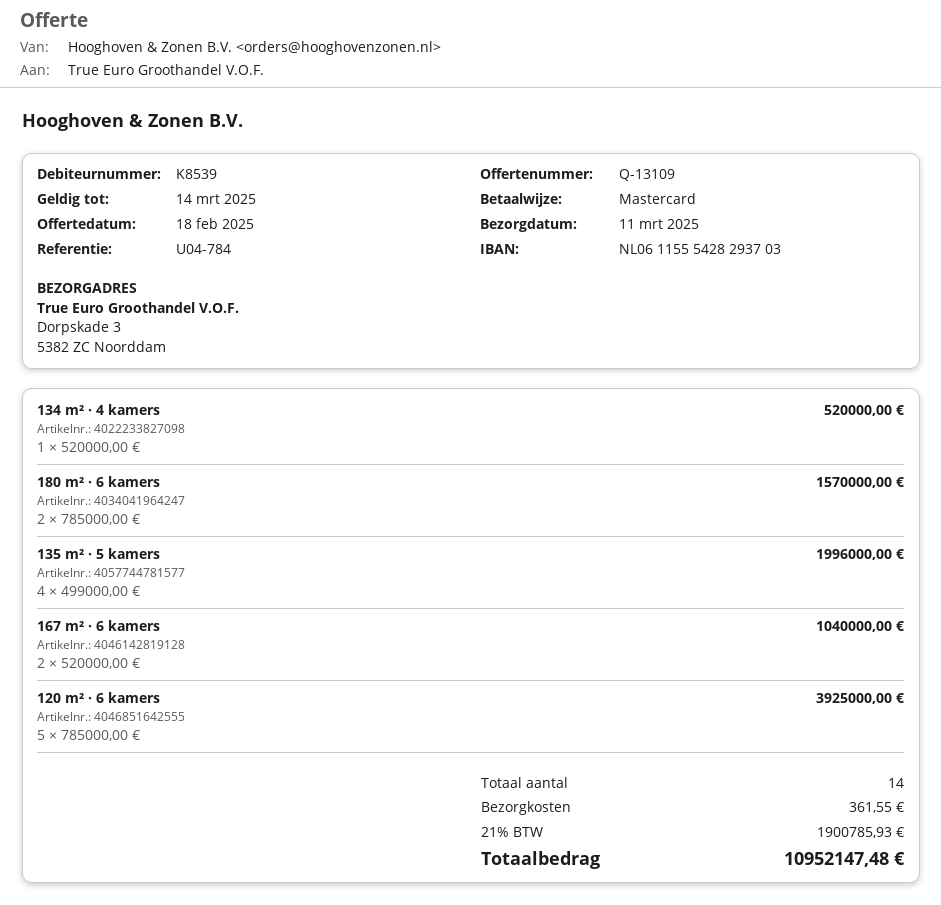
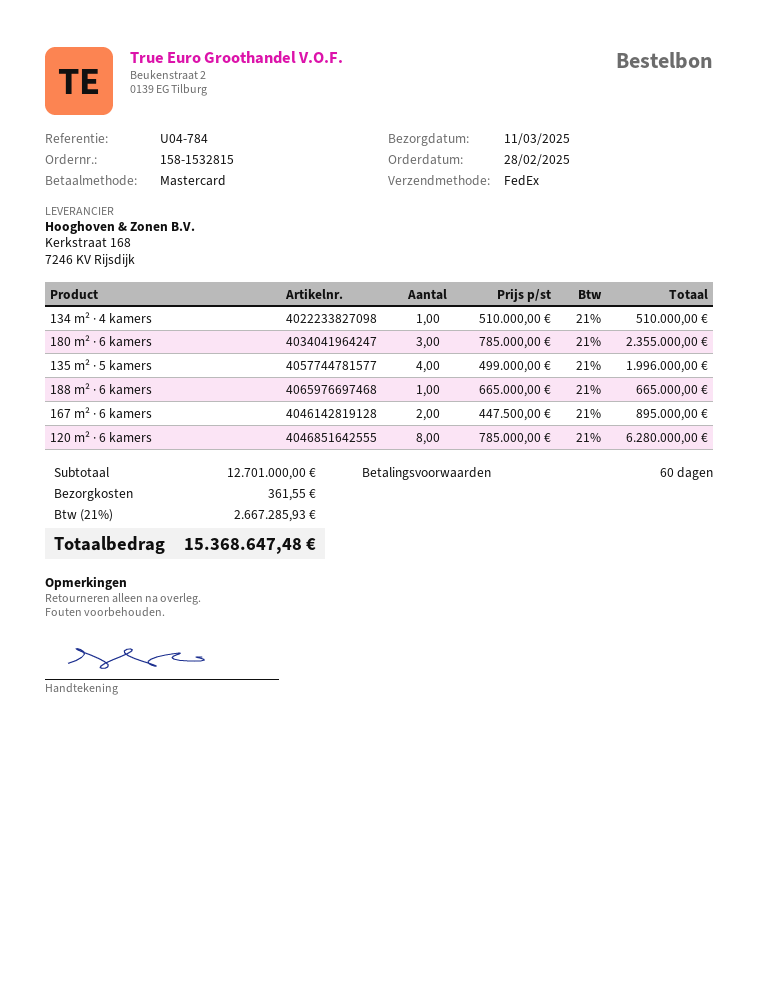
134 m² · 4 kamers: 1 x 520000.00 = 520000.00 -> 1 x 510000.00 = 510000.00
180 m² · 6 kamers: 2 x 785000.00 = 1570000.00 -> 3 x 785000.00 = 2355000.00
167 m² · 6 kamers: 2 x 520000.00 = 1040000.00 -> 2 x 447500.00 = 895000.00
120 m² · 6 kamers: 5 x 785000.00 = 3925000.00 -> 8 x 785000.00 = 6280000.00
188 m² · 6 kamers: none -> 1 x 665000.00 = 665000.00
tax: 21% = 1900785.93 -> 21% = 2667285.93
total: 10952147.48 -> 15368647.48

